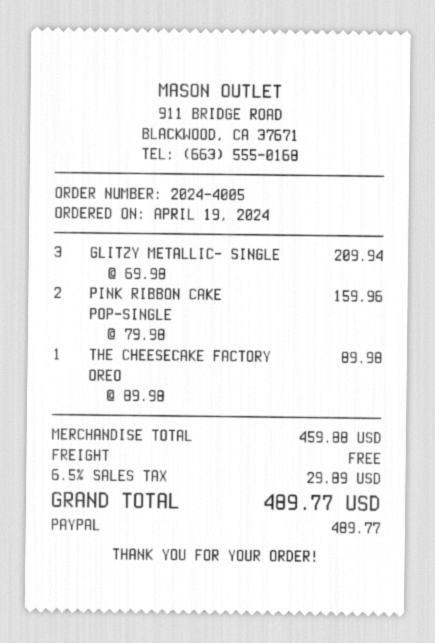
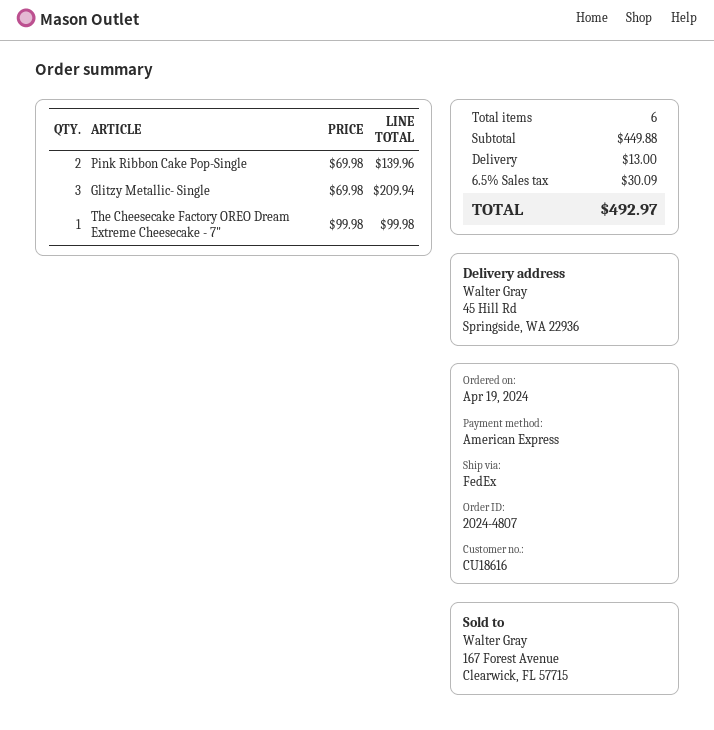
order number: 2024-4005 -> 2024-4807
payment method: PayPal -> American Express
PINK RIBBON CAKE POP-SINGLE: 2 x 79.98 = 159.96 -> 2 x 69.98 = 139.96
THE CHEESECAKE FACTORY OREO: 1 x 89.98 = 89.98 -> 1 x 99.98 = 99.98
subtotal: 459.88 -> 449.88
shipping: 0.00 -> 13.00
tax: 6.5% = 29.89 -> 6.5% = 30.09
total: 489.77 -> 492.97

